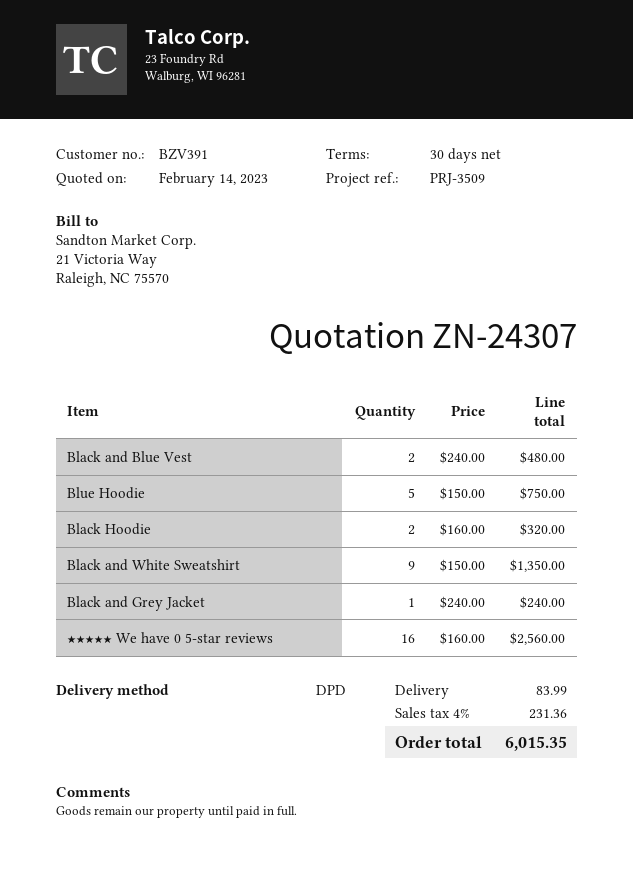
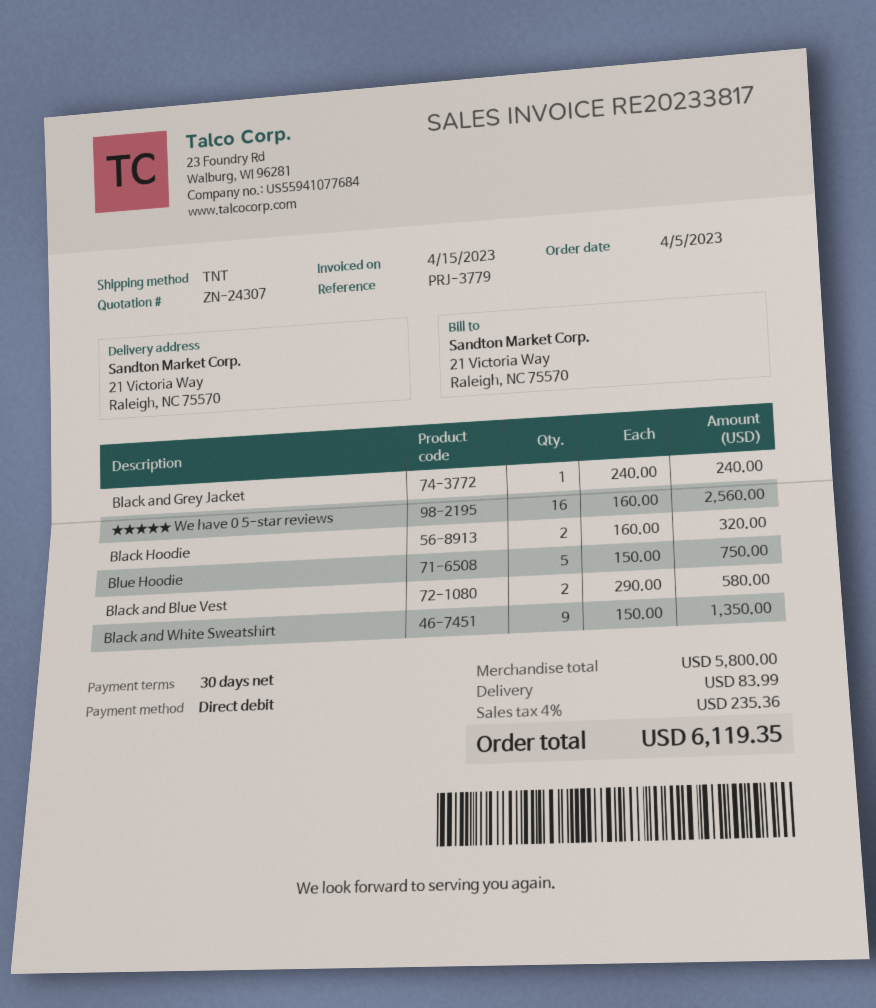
reference: PRJ-3509 -> PRJ-3779
shipping method: DPD -> TNT
Black and Blue Vest: 2 x 240.00 = 480.00 -> 2 x 290.00 = 580.00
tax: 4% = 231.36 -> 4% = 235.36
total: 6015.35 -> 6119.35

